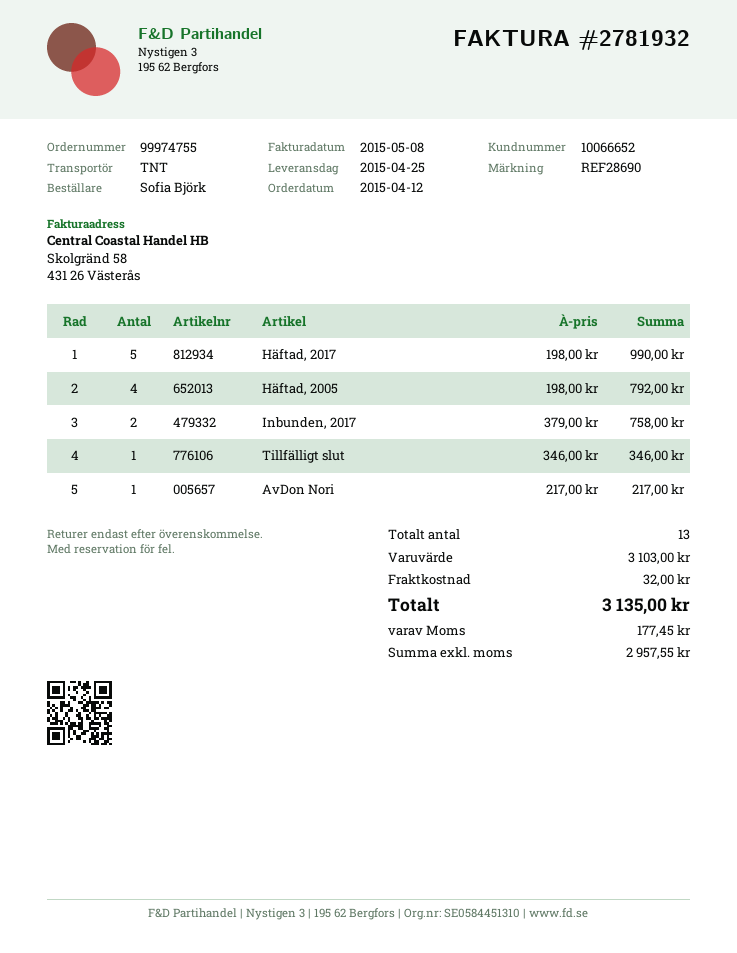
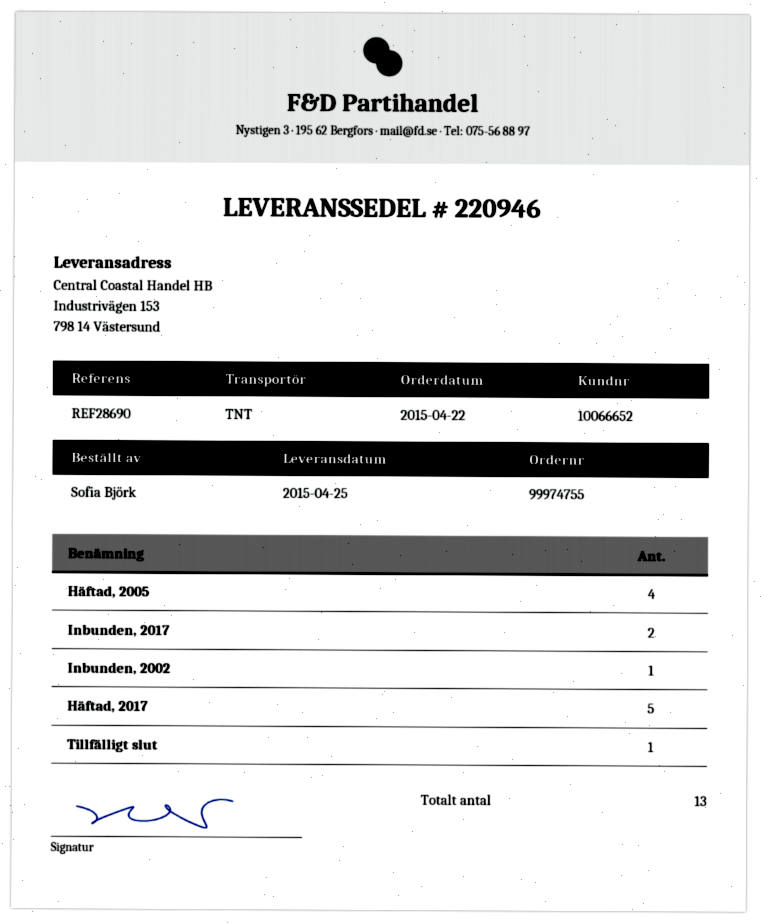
order date: 2015-04-12 -> 2015-04-22
AvDon Nori: 1 -> none
Inbunden, 2002: none -> 1

